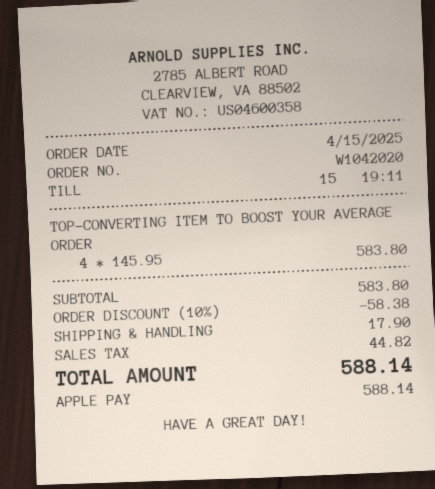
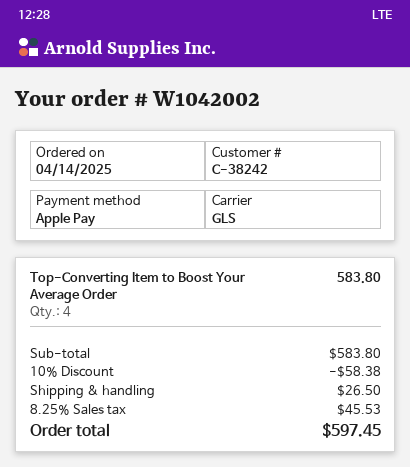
order number: W1042020 -> W1042002
order date: 2025-04-15 -> 2025-04-14
shipping: 17.90 -> 26.50
tax: 44.82 -> 45.53
total: 588.14 -> 597.45

